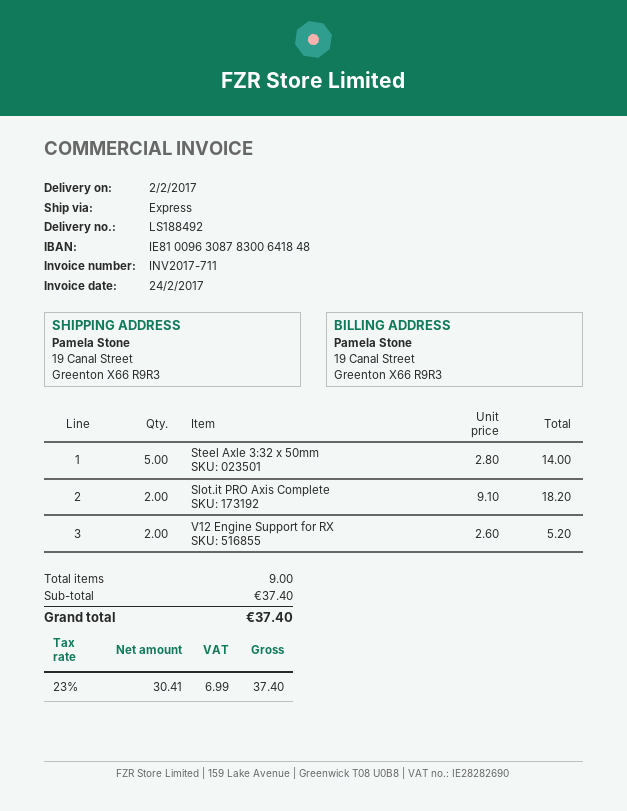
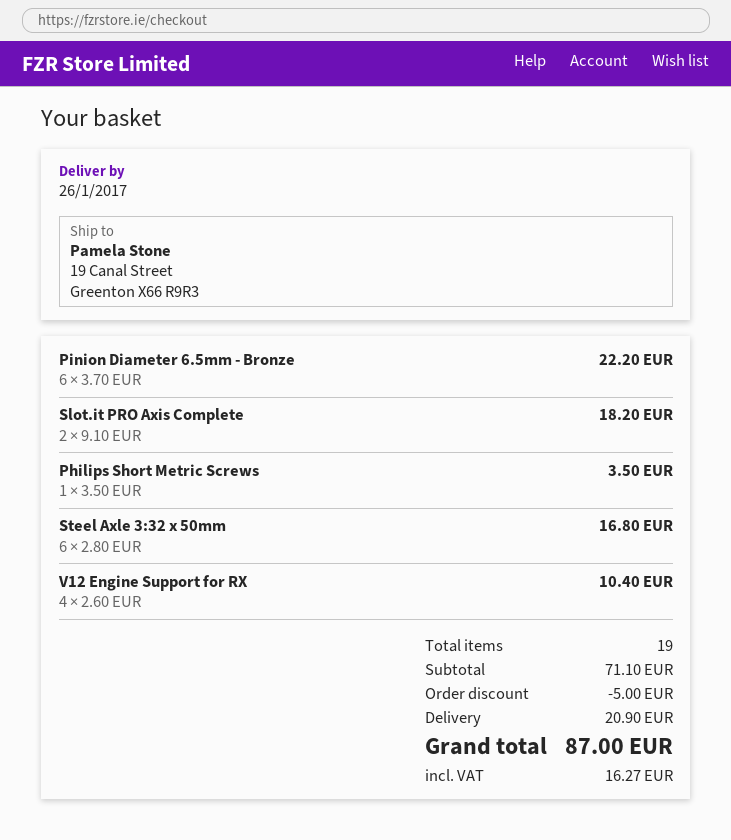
delivery date: 2017-02-02 -> 2017-01-26
Steel Axle 3:32 x 50mm: 5 x 2.80 = 14.00 -> 6 x 2.80 = 16.80
V12 Engine Support for RX: 2 x 2.60 = 5.20 -> 4 x 2.60 = 10.40
Pinion Diameter 6.5mm - Bronze: none -> 6 x 3.70 = 22.20
Philips Short Metric Screws: none -> 1 x 3.50 = 3.50
total quantity: 9 -> 19
subtotal: 37.40 -> 71.10
discount: none -> 5.00
shipping: none -> 20.90
tax: 6.99 -> 16.27
total: 37.40 -> 87.00

